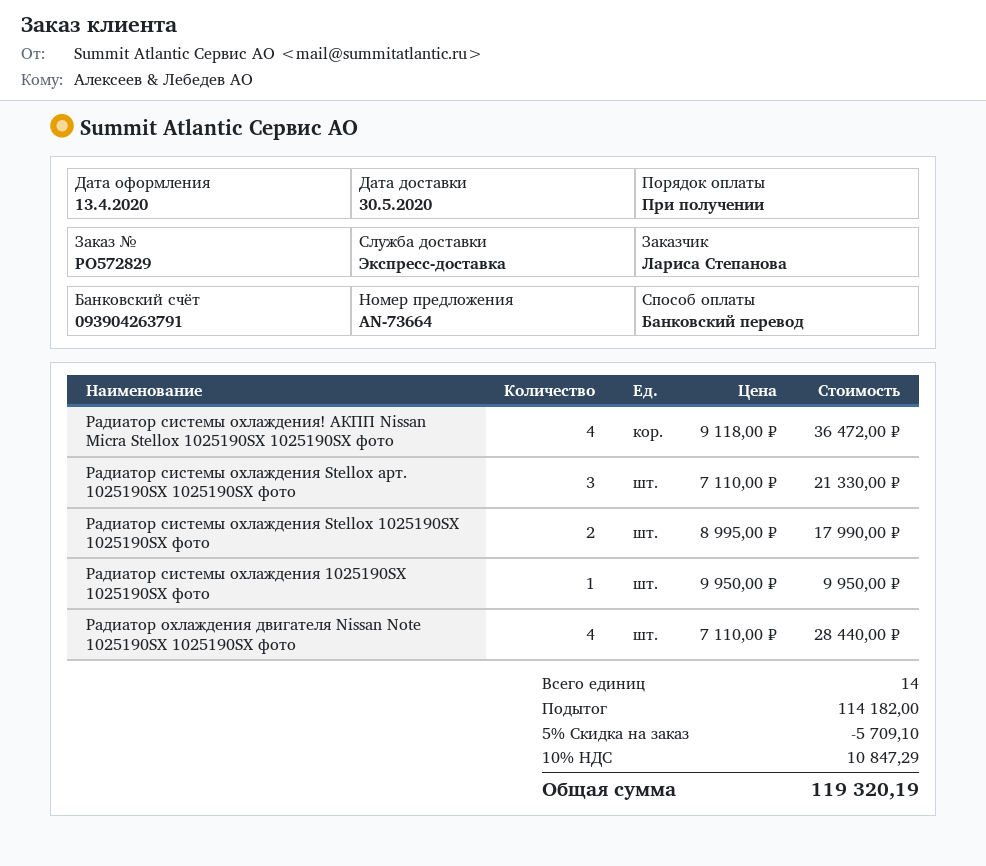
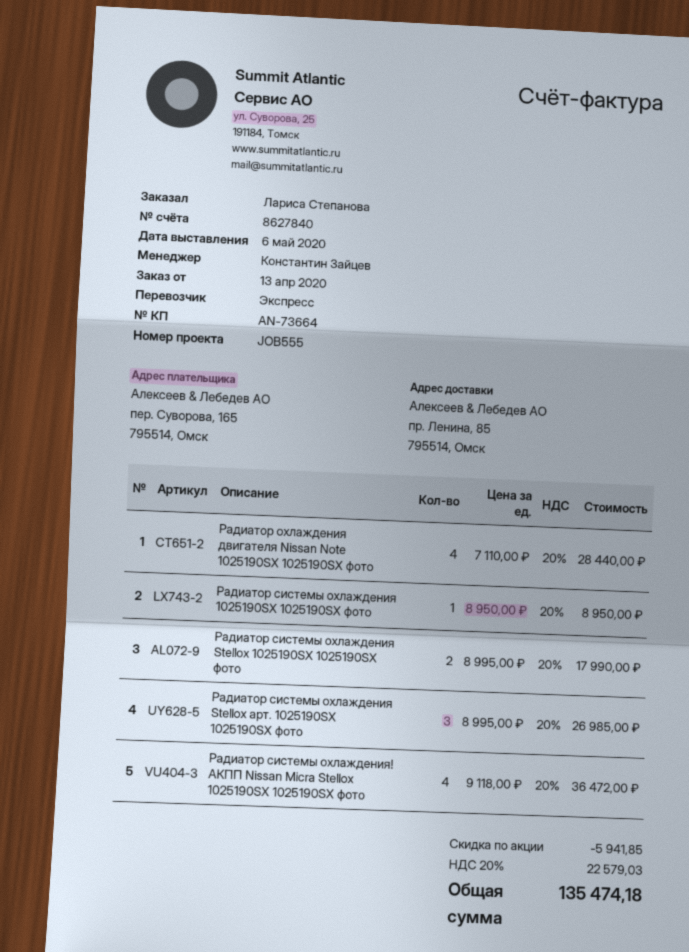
Радиатор системы охлаждения Stellox арт. 1025190SX 1025190SX фото: 3 x 7110.00 = 21330.00 -> 3 x 8995.00 = 26985.00
Радиатор системы охлаждения 1025190SX 1025190SX фото: 1 x 9950.00 = 9950.00 -> 1 x 8950.00 = 8950.00
discount: 5709.10 -> 5941.85
tax: 10% = 10847.29 -> 20% = 22579.03
total: 119320.19 -> 135474.18

